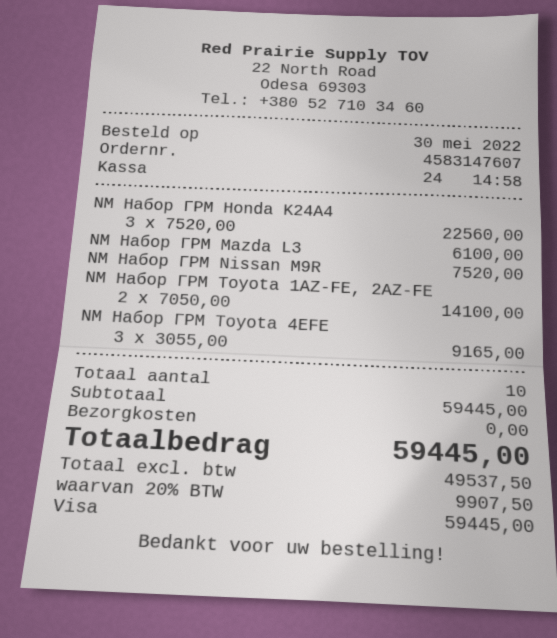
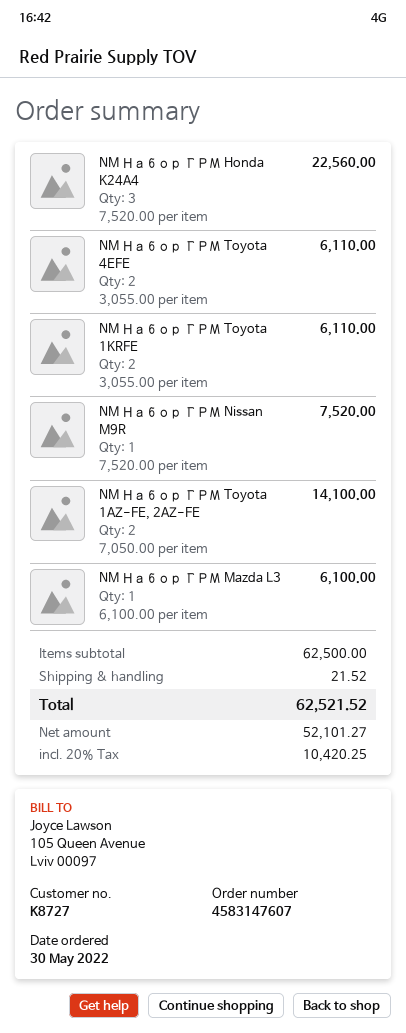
NM Набор ГРМ Toyota 4EFE: 3 x 3055.00 = 9165.00 -> 2 x 3055.00 = 6110.00
NM Набор ГРМ Toyota 1KRFE: none -> 2 x 3055.00 = 6110.00
subtotal: 59445.00 -> 62500.00
shipping: 0.00 -> 21.52
net: 49537.50 -> 52101.27
tax: 20% = 9907.50 -> 20% = 10420.25
total: 59445.00 -> 62521.52

